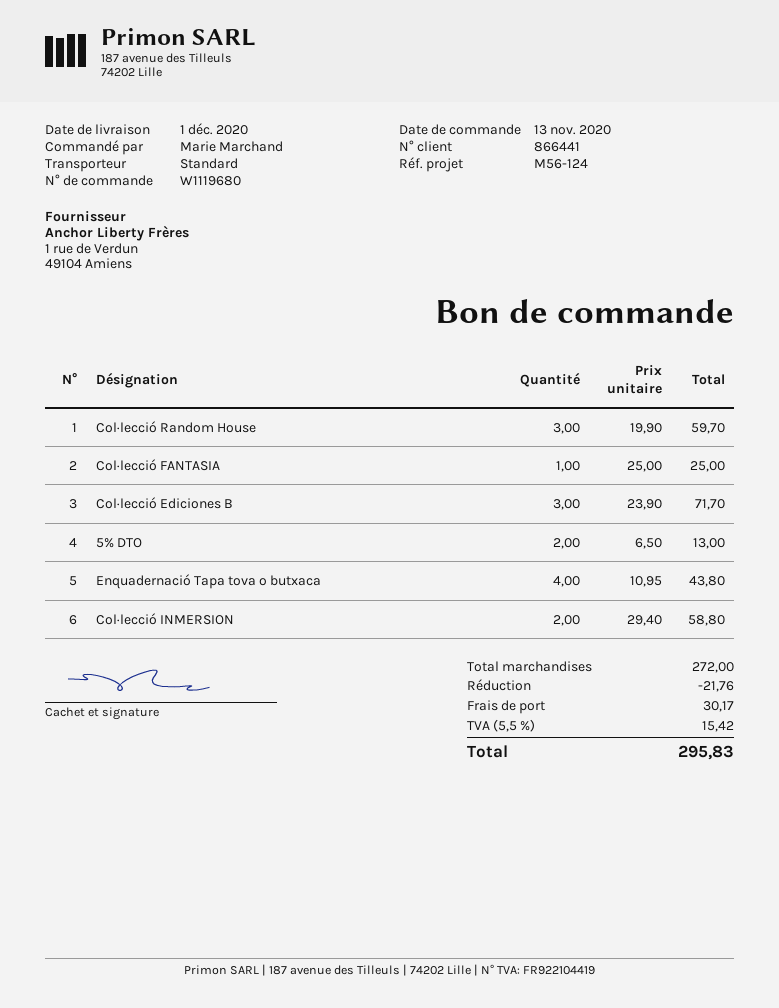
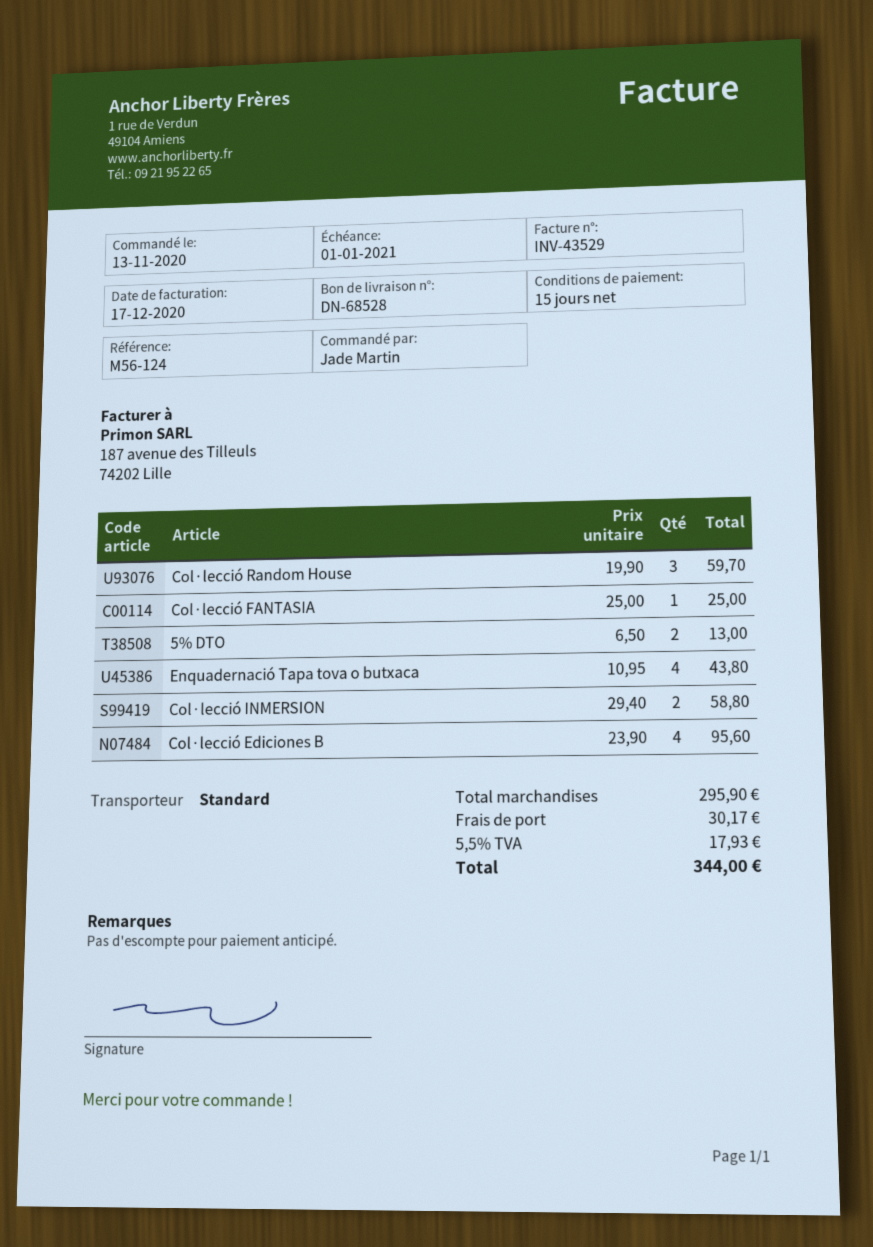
ordered by: Marie Marchand -> Jade Martin
Col·lecció Ediciones B: 3 x 23.90 = 71.70 -> 4 x 23.90 = 95.60
subtotal: 272.00 -> 295.90
discount: 21.76 -> none
tax: 5.5% = 15.42 -> 5.5% = 17.93
total: 295.83 -> 344.00

